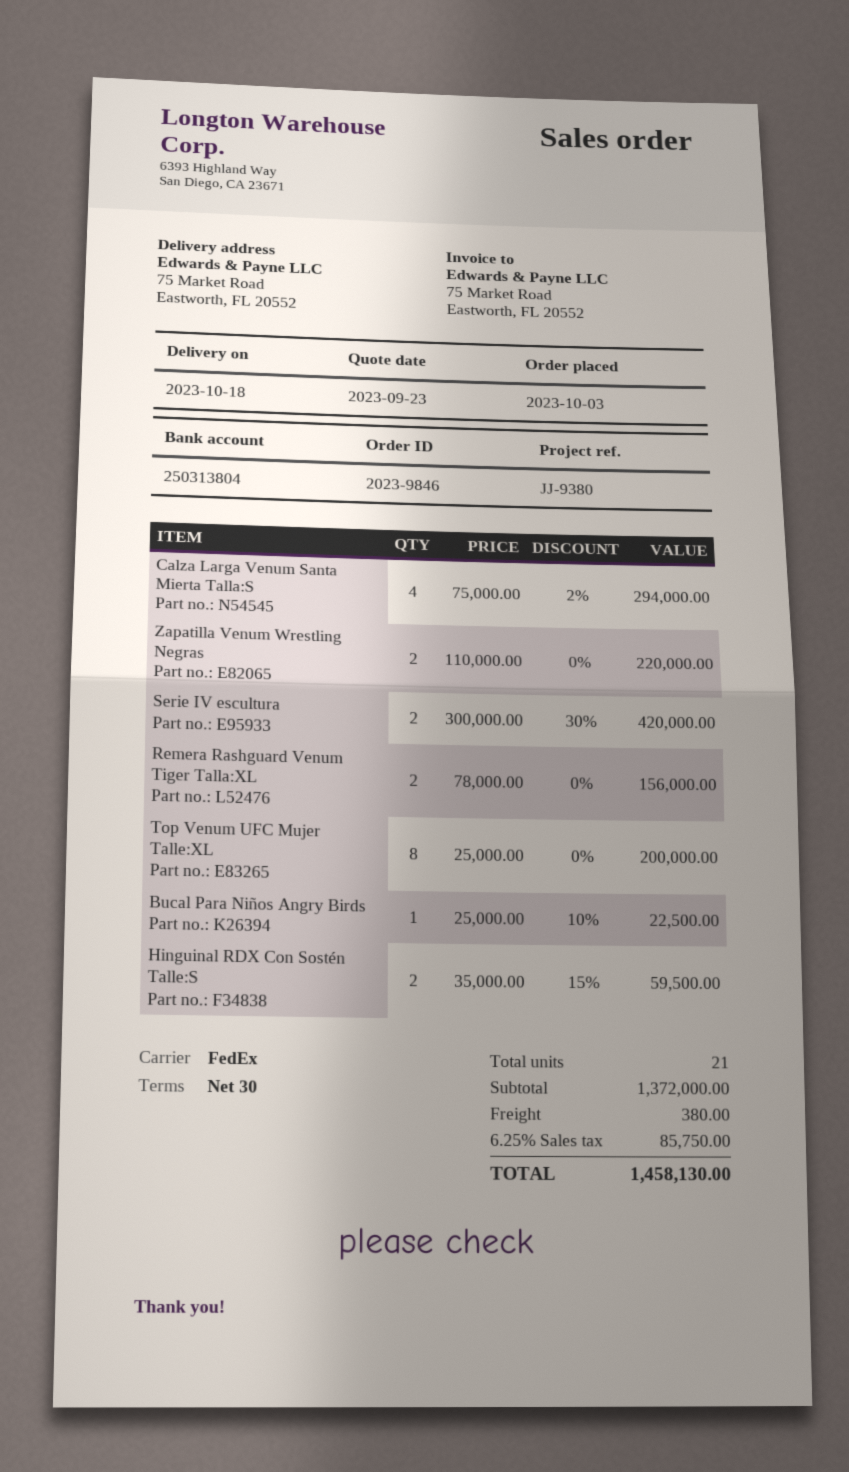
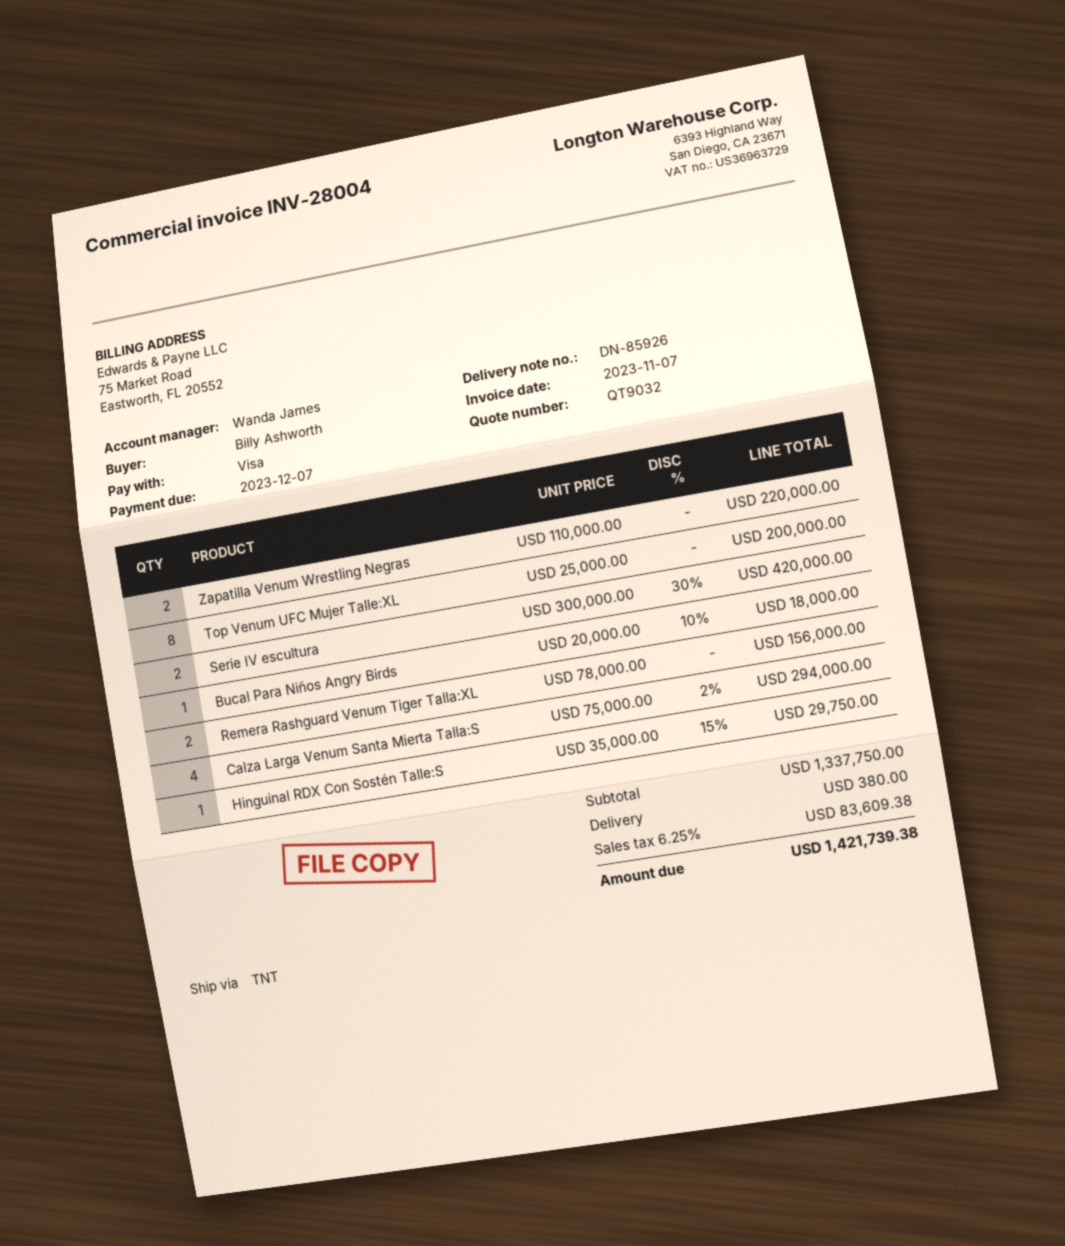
shipping method: FedEx -> TNT
Bucal Para Niños Angry Birds: 1 x 25000.00 - 10% = 22500.00 -> 1 x 20000.00 - 10% = 18000.00
Hinguinal RDX Con Sostén Talle:S: 2 x 35000.00 - 15% = 59500.00 -> 1 x 35000.00 - 15% = 29750.00
subtotal: 1372000.00 -> 1337750.00
tax: 6.25% = 85750.00 -> 6.25% = 83609.38
total: 1458130.00 -> 1421739.38

